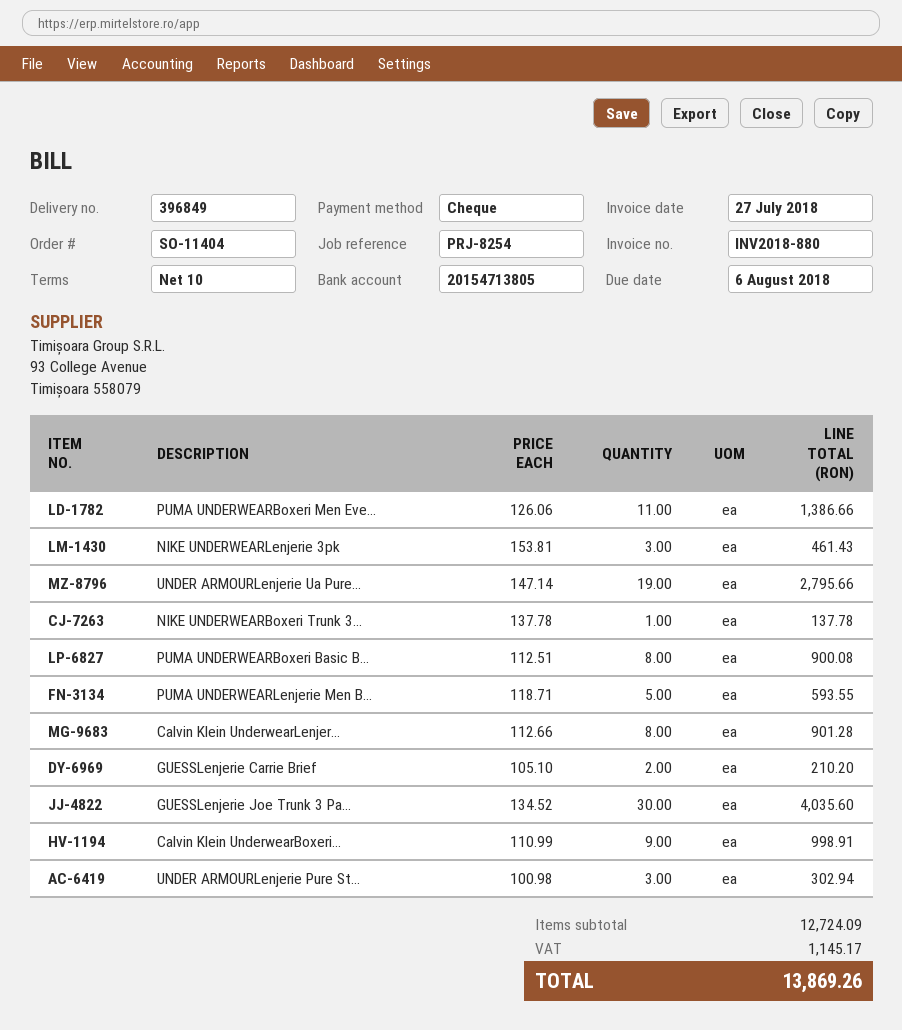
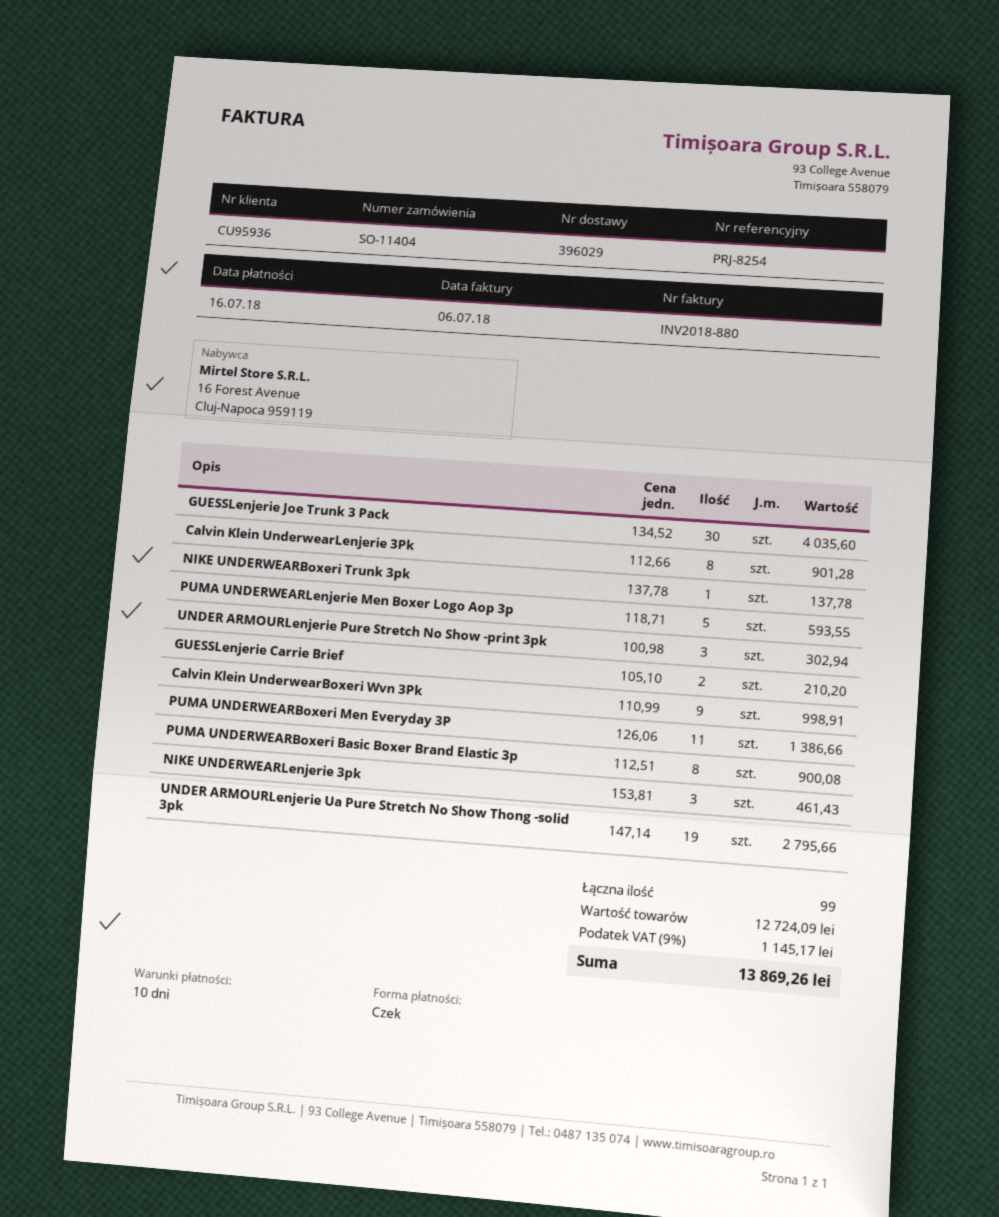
delivery note number: 396849 -> 396029
invoice date: 2018-07-27 -> 2018-07-06
due date: 2018-08-06 -> 2018-07-16

